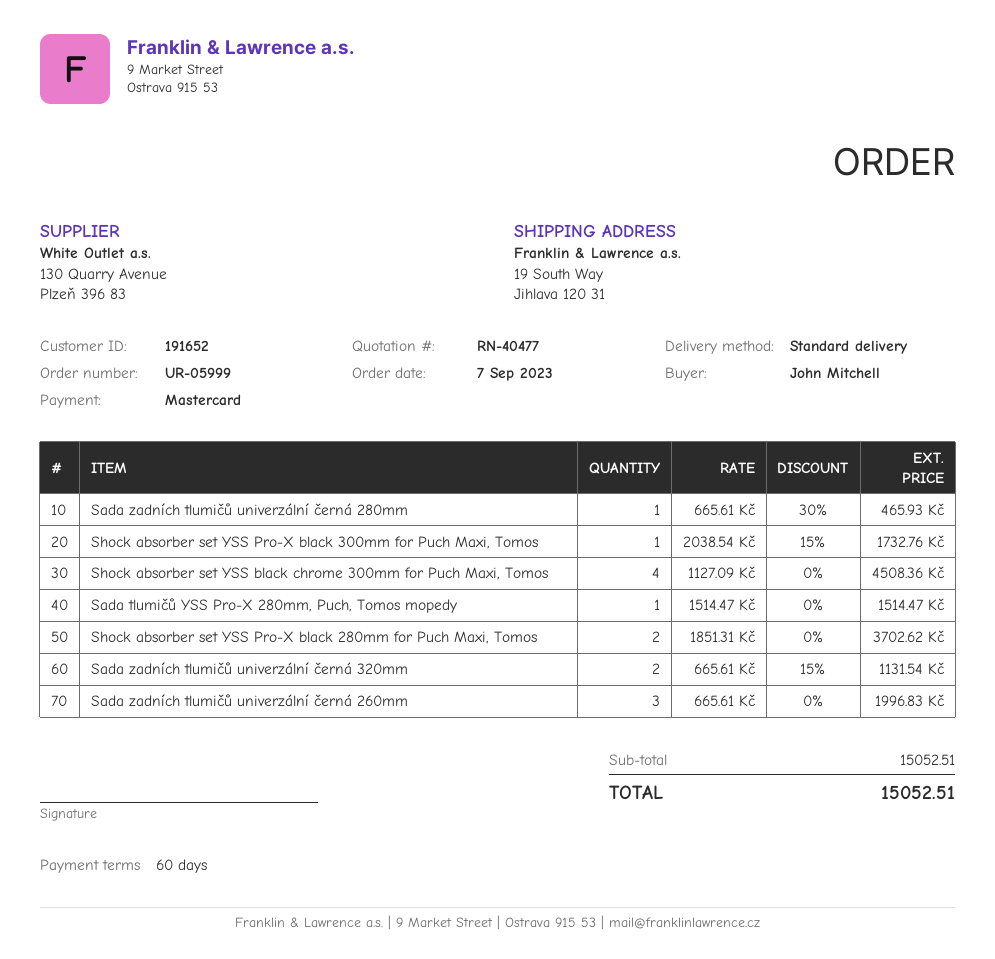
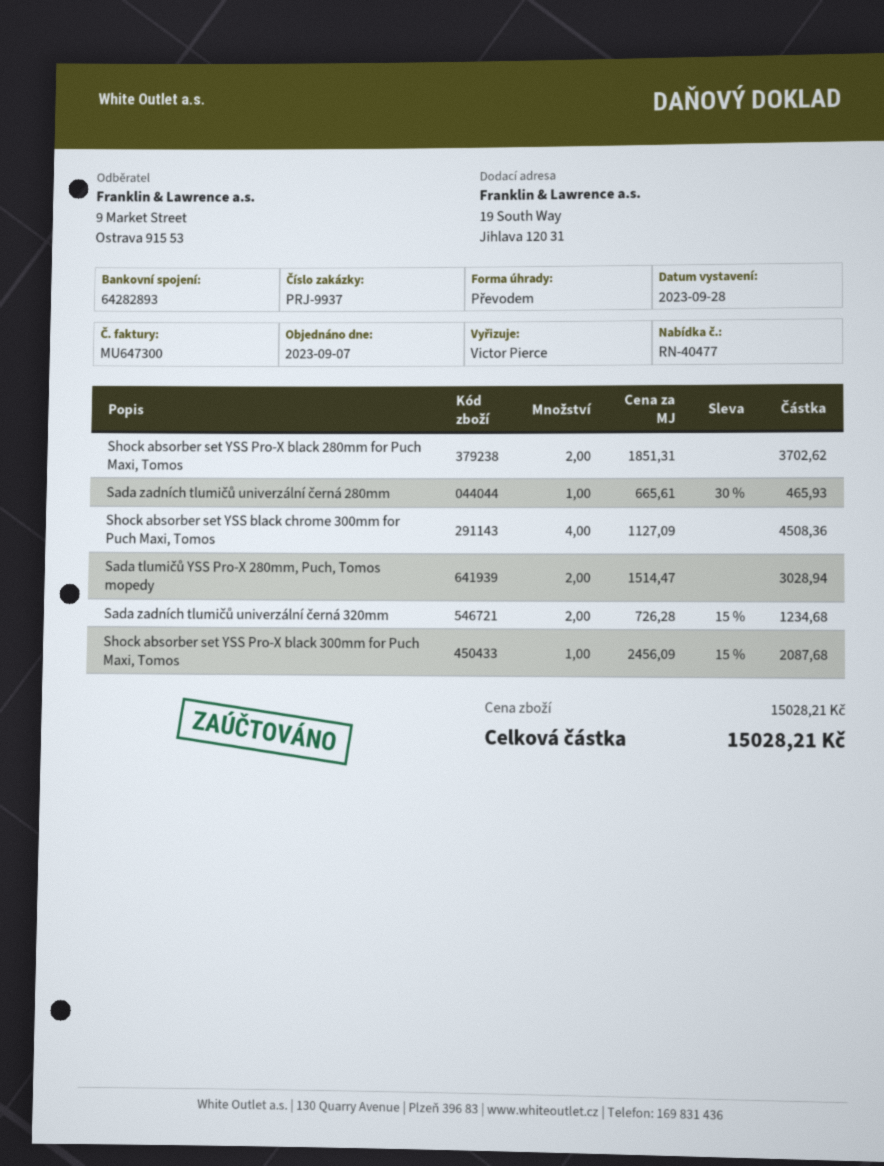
payment method: Mastercard -> bank transfer
Shock absorber set YSS Pro-X black 300mm for Puch Maxi, Tomos: 1 x 2038.54 - 15% = 1732.76 -> 1 x 2456.09 - 15% = 2087.68
Sada tlumičů YSS Pro-X 280mm, Puch, Tomos mopedy: 1 x 1514.47 = 1514.47 -> 2 x 1514.47 = 3028.94
Sada zadních tlumičů univerzální černá 320mm: 2 x 665.61 - 15% = 1131.54 -> 2 x 726.28 - 15% = 1234.68
Sada zadních tlumičů univerzální černá 260mm: 3 x 665.61 = 1996.83 -> none
subtotal: 15052.51 -> 15028.21
total: 15052.51 -> 15028.21

